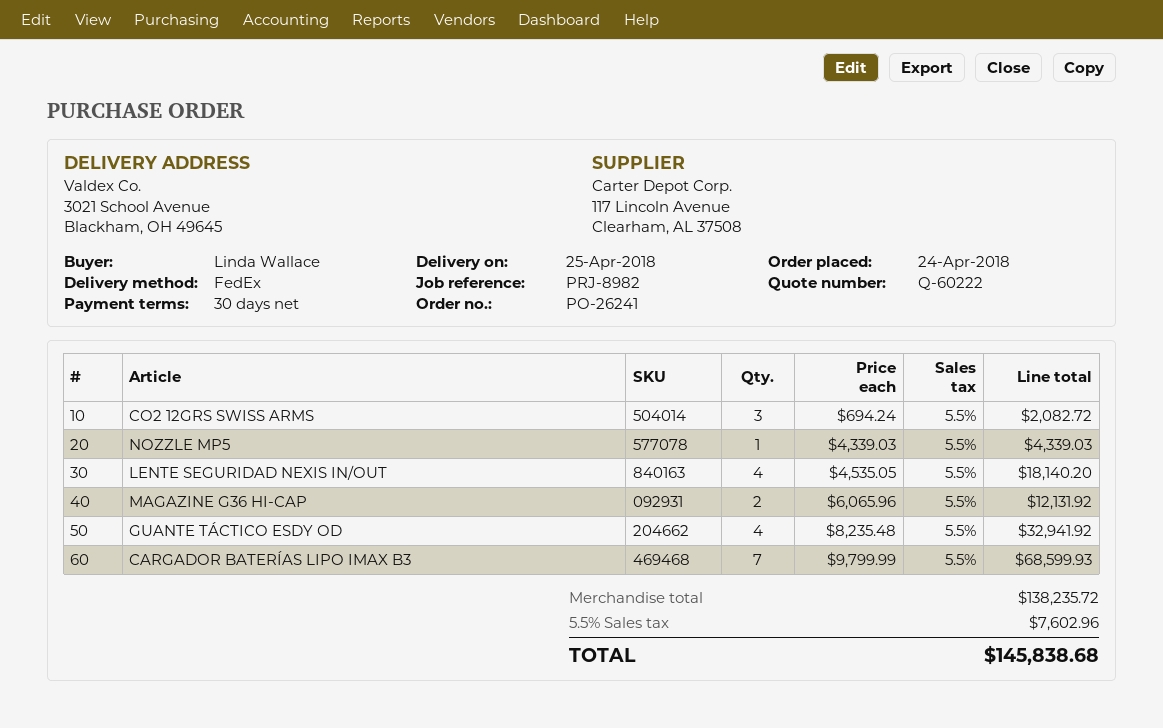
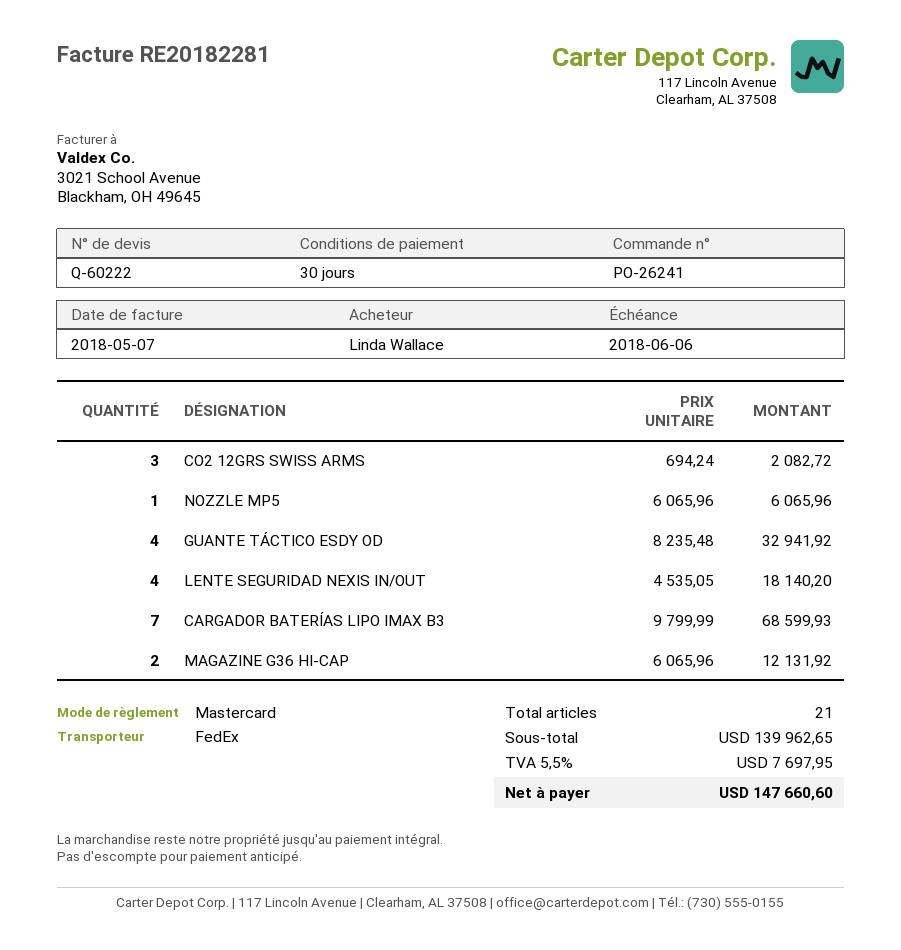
NOZZLE MP5: 1 x 4339.03 = 4339.03 -> 1 x 6065.96 = 6065.96
subtotal: 138235.72 -> 139962.65
tax: 5.5% = 7602.96 -> 5.5% = 7697.95
total: 145838.68 -> 147660.60

